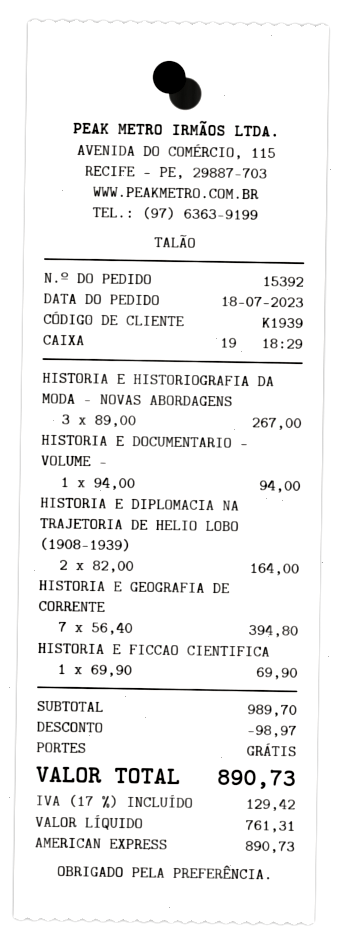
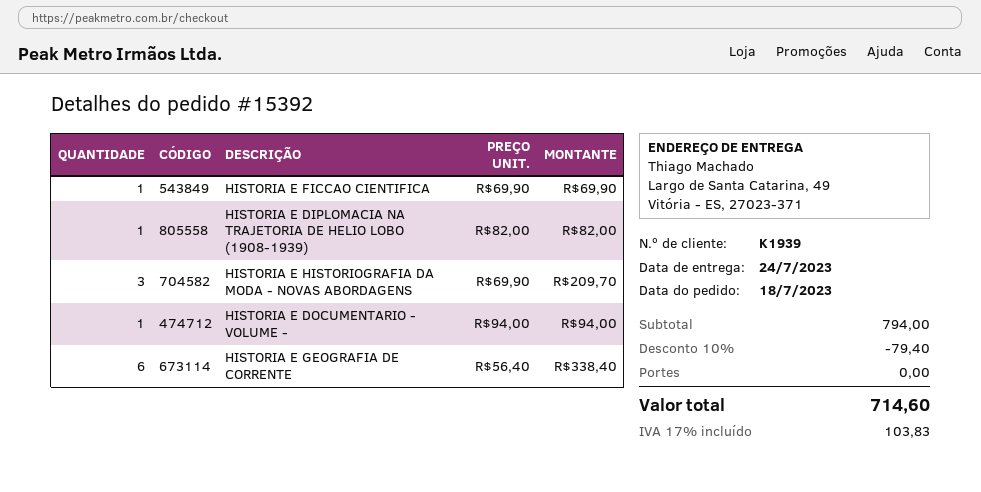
HISTORIA E HISTORIOGRAFIA DA MODA - NOVAS ABORDAGENS: 3 x 89.00 = 267.00 -> 3 x 69.90 = 209.70
HISTORIA E DIPLOMACIA NA TRAJETORIA DE HELIO LOBO (1908-1939): 2 x 82.00 = 164.00 -> 1 x 82.00 = 82.00
HISTORIA E GEOGRAFIA DE CORRENTE: 7 x 56.40 = 394.80 -> 6 x 56.40 = 338.40
subtotal: 989.70 -> 794.00
discount: 98.97 -> 79.40
tax: 17% = 129.42 -> 17% = 103.83
total: 890.73 -> 714.60

